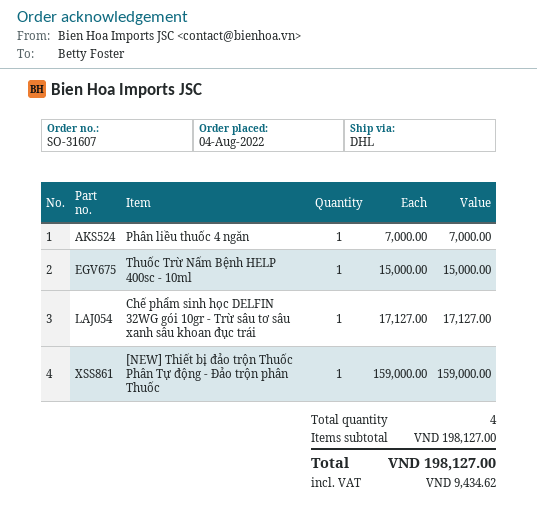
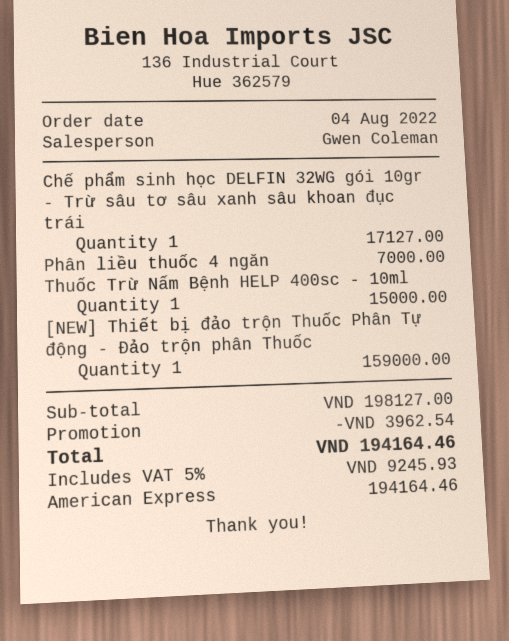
discount: none -> 3962.54
tax: 9434.62 -> 9245.93
total: 198127.00 -> 194164.46

